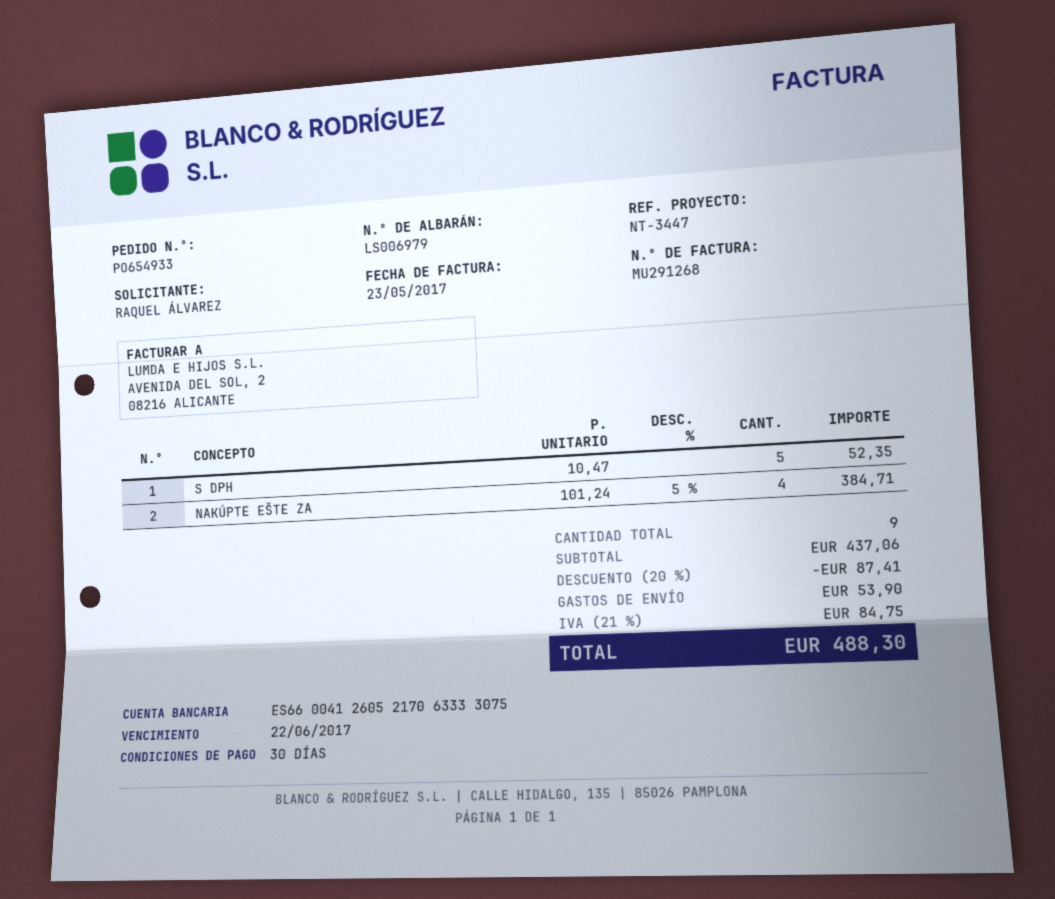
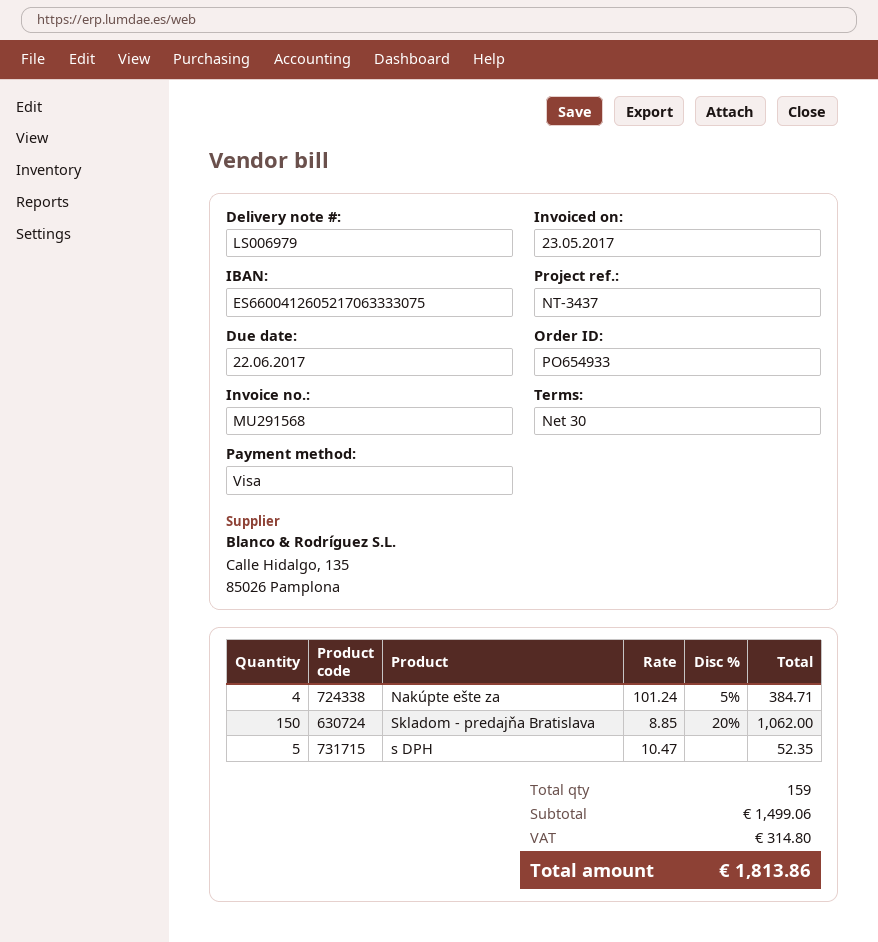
invoice number: MU291268 -> MU291568
reference: NT-3447 -> NT-3437
Skladom - predajňa Bratislava: none -> 150 x 8.85 - 20% = 1062.00
total quantity: 9 -> 159
subtotal: 437.06 -> 1499.06
discount: 20% = 87.41 -> none
shipping: 53.90 -> none
tax: 84.75 -> 314.80
total: 488.30 -> 1813.86

